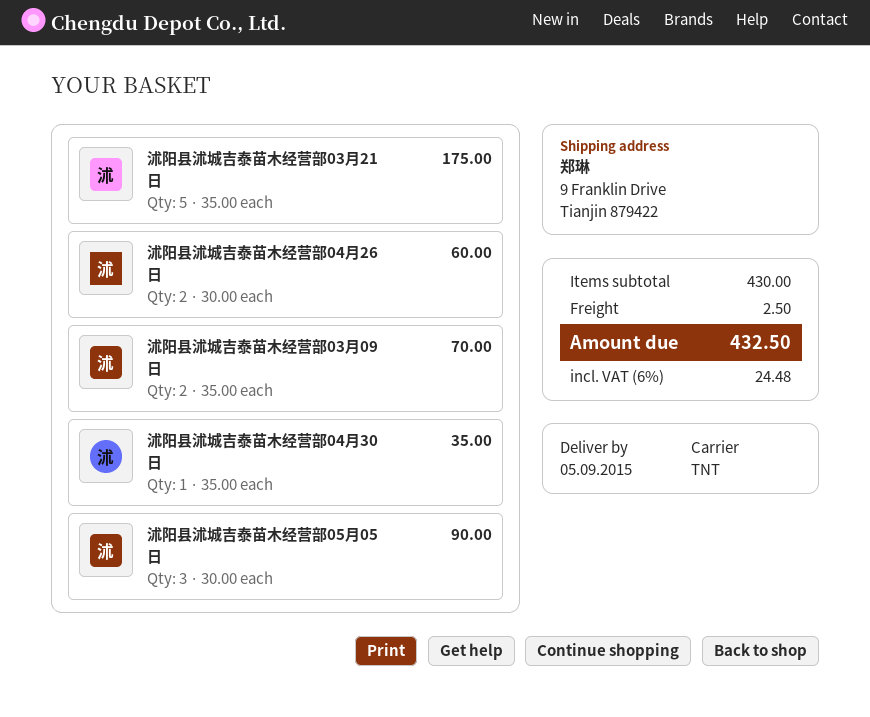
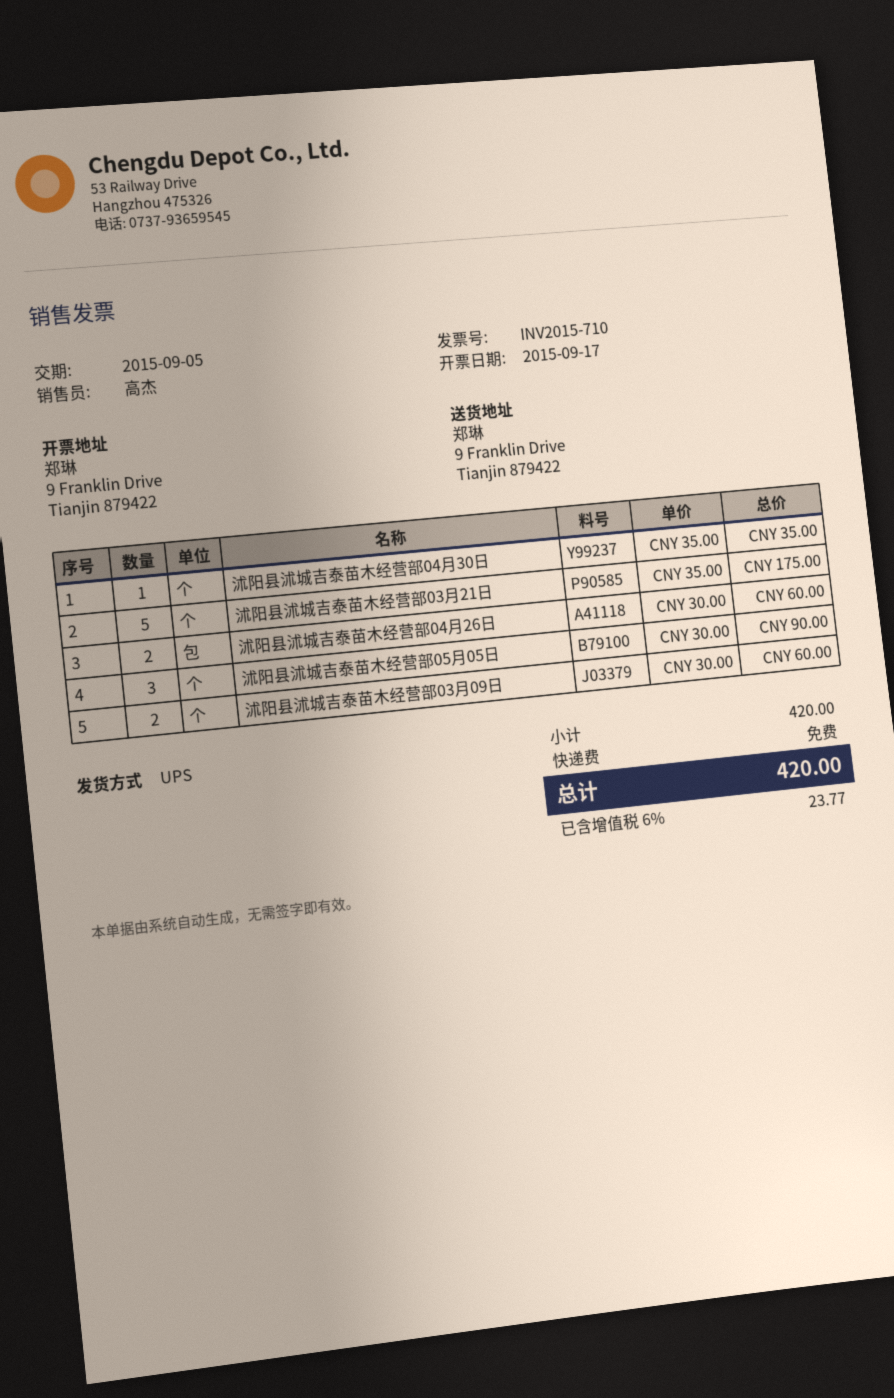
shipping method: TNT -> UPS
沭阳县沭城吉泰苗木经营部03月09日: 2 x 35.00 = 70.00 -> 2 x 30.00 = 60.00
subtotal: 430.00 -> 420.00
shipping: 2.50 -> 0.00
tax: 6% = 24.48 -> 6% = 23.77
total: 432.50 -> 420.00

